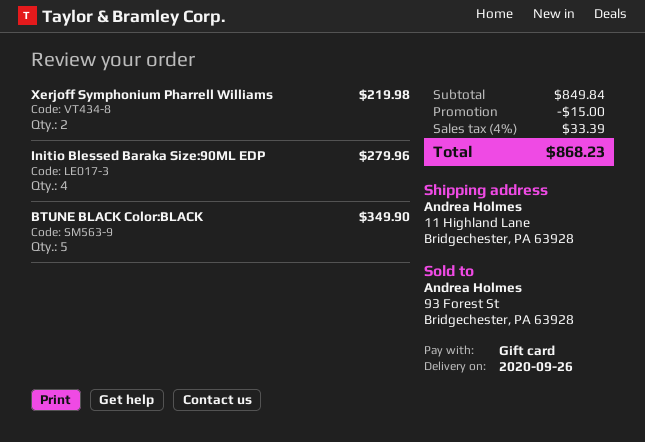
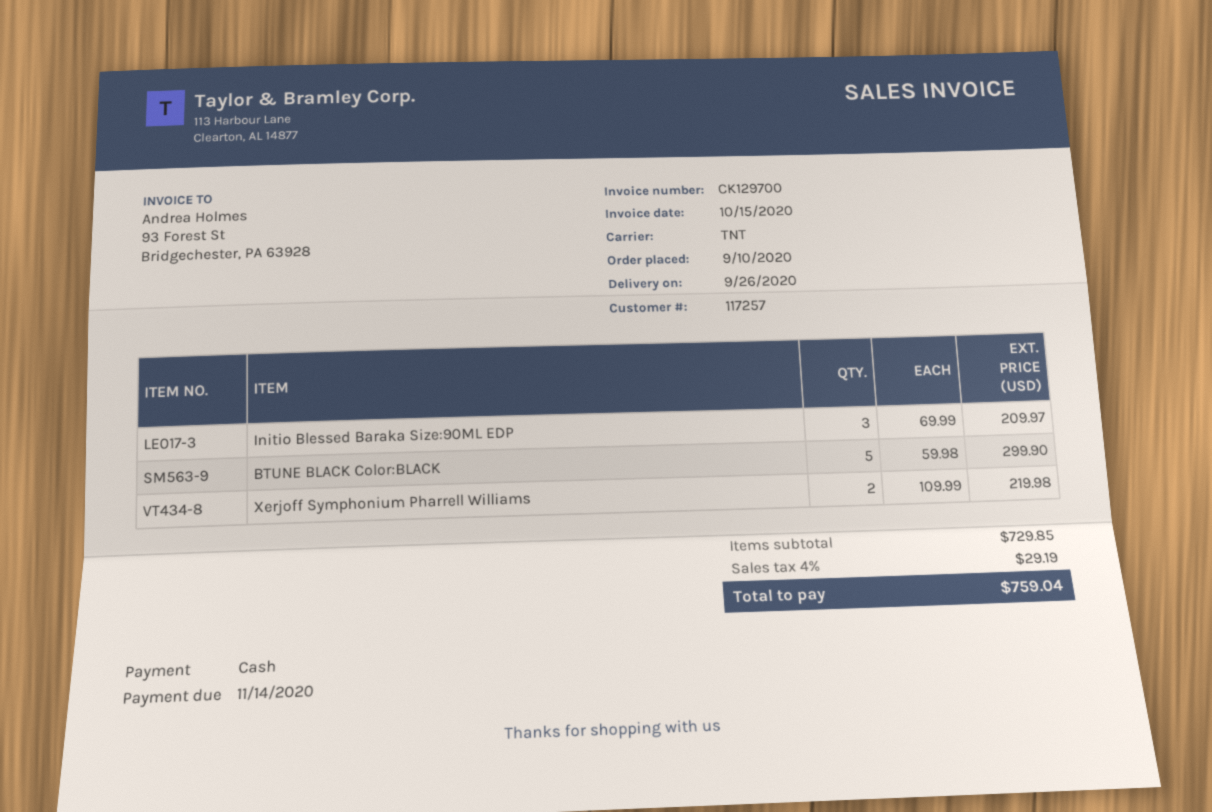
payment method: gift card -> cash
Initio Blessed Baraka Size:90ML EDP: 4 for 279.96 -> 3 for 209.97
BTUNE BLACK Color:BLACK: 5 for 349.90 -> 5 for 299.90
subtotal: 849.84 -> 729.85
discount: 15.00 -> none
tax: 4% = 33.39 -> 4% = 29.19
total: 868.23 -> 759.04

